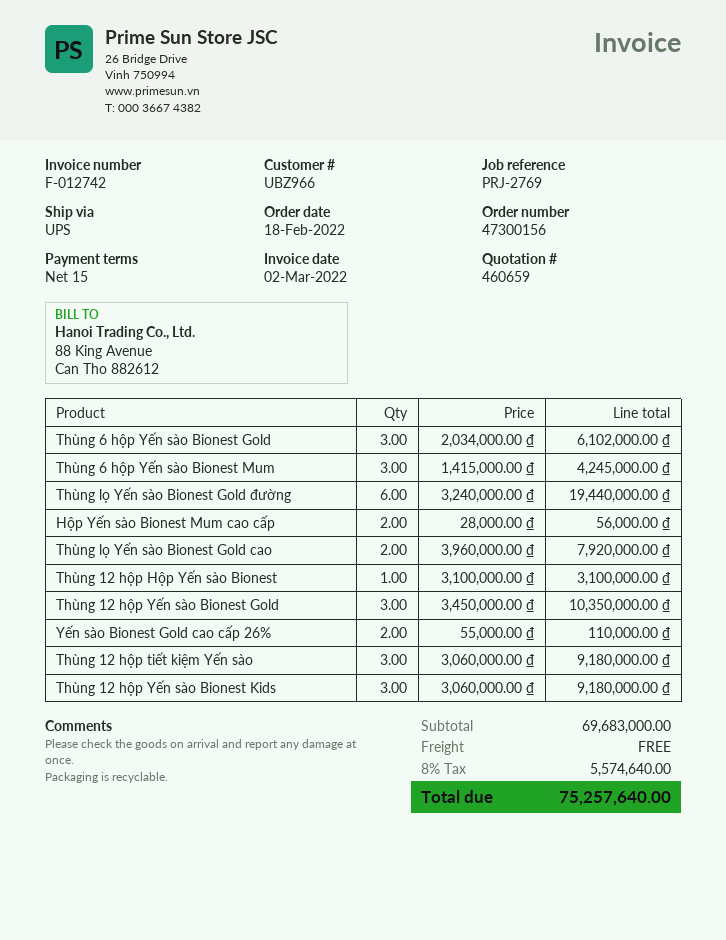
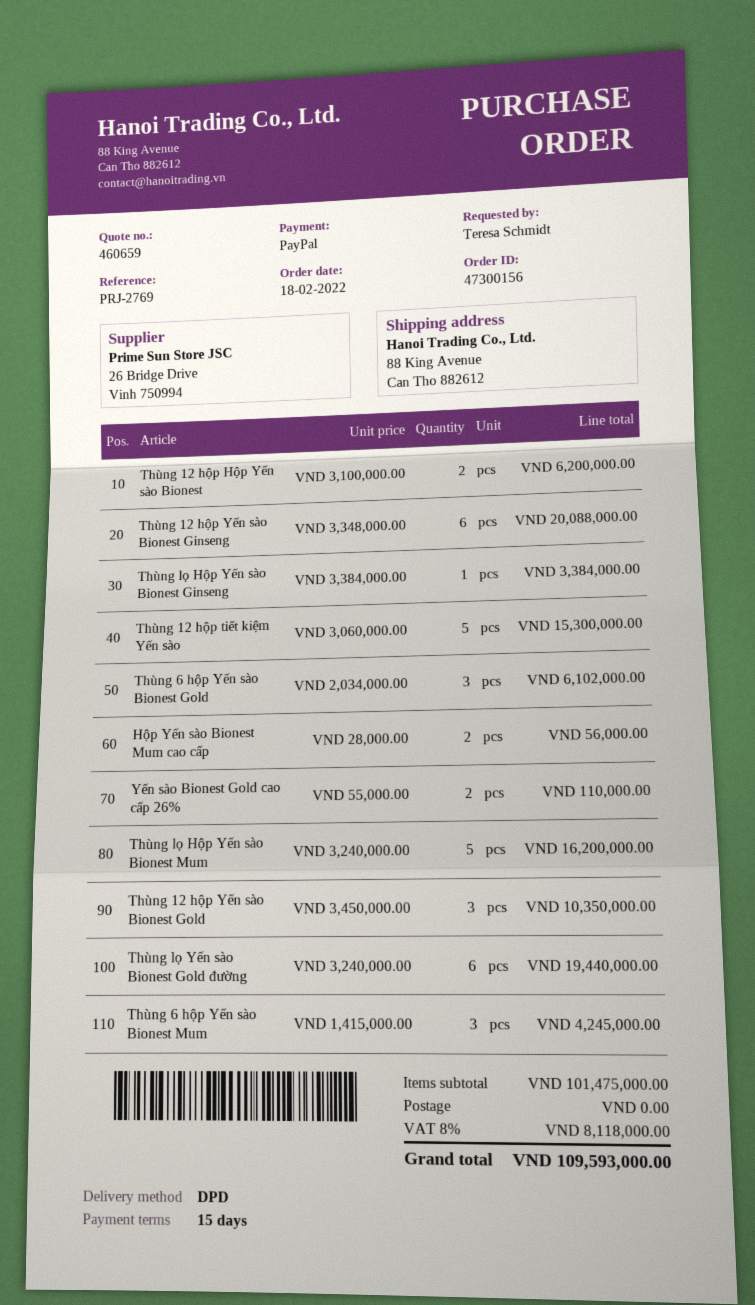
shipping method: UPS -> DPD
Thùng lọ Yến sào Bionest Gold cao: 2 x 3960000.00 = 7920000.00 -> none
Thùng 12 hộp Hộp Yến sào Bionest: 1 x 3100000.00 = 3100000.00 -> 2 x 3100000.00 = 6200000.00
Thùng 12 hộp tiết kiệm Yến sào: 3 x 3060000.00 = 9180000.00 -> 5 x 3060000.00 = 15300000.00
Thùng 12 hộp Yến sào Bionest Kids: 3 x 3060000.00 = 9180000.00 -> none
Thùng 12 hộp Yến sào Bionest Ginseng: none -> 6 x 3348000.00 = 20088000.00
Thùng lọ Hộp Yến sào Bionest Ginseng: none -> 1 x 3384000.00 = 3384000.00
Thùng lọ Hộp Yến sào Bionest Mum: none -> 5 x 3240000.00 = 16200000.00
subtotal: 69683000.00 -> 101475000.00
tax: 8% = 5574640.00 -> 8% = 8118000.00
total: 75257640.00 -> 109593000.00

